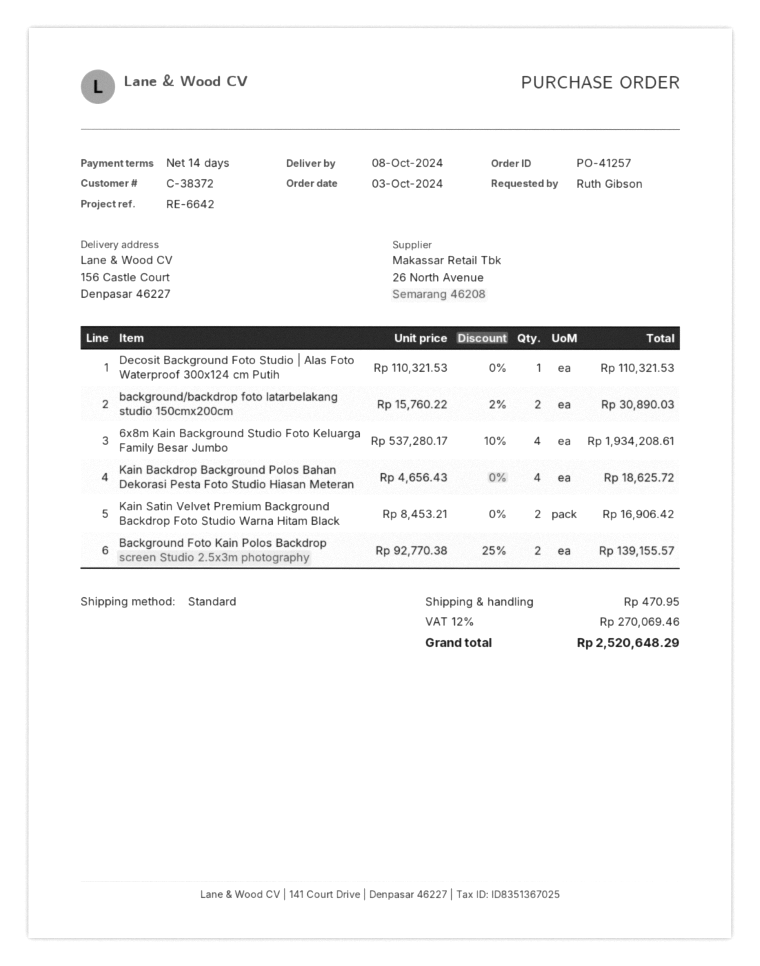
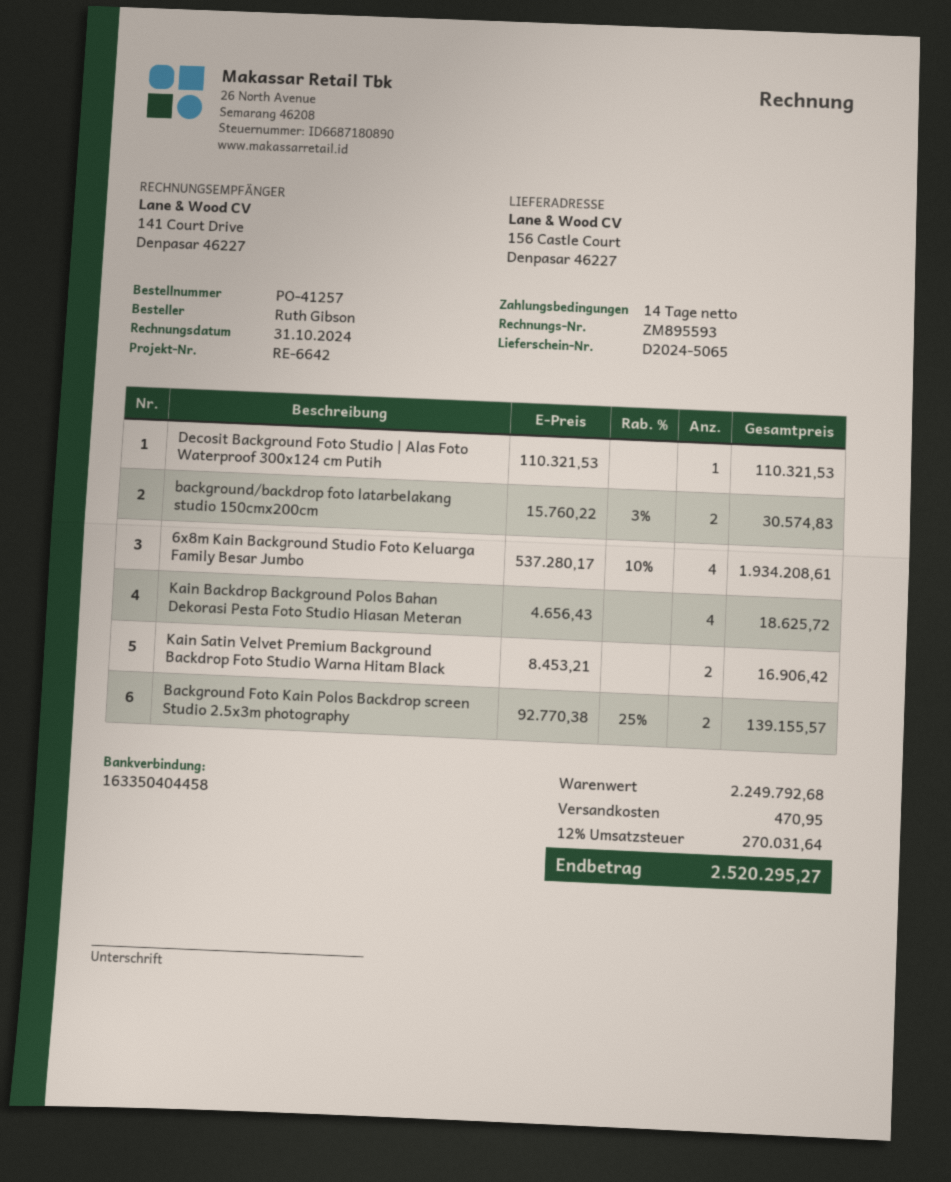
background/backdrop foto latarbelakang studio 150cmx200cm: 2 x 15760.22 - 2% = 30890.03 -> 2 x 15760.22 - 3% = 30574.83
tax: 12% = 270069.46 -> 12% = 270031.64
total: 2520648.29 -> 2520295.27

